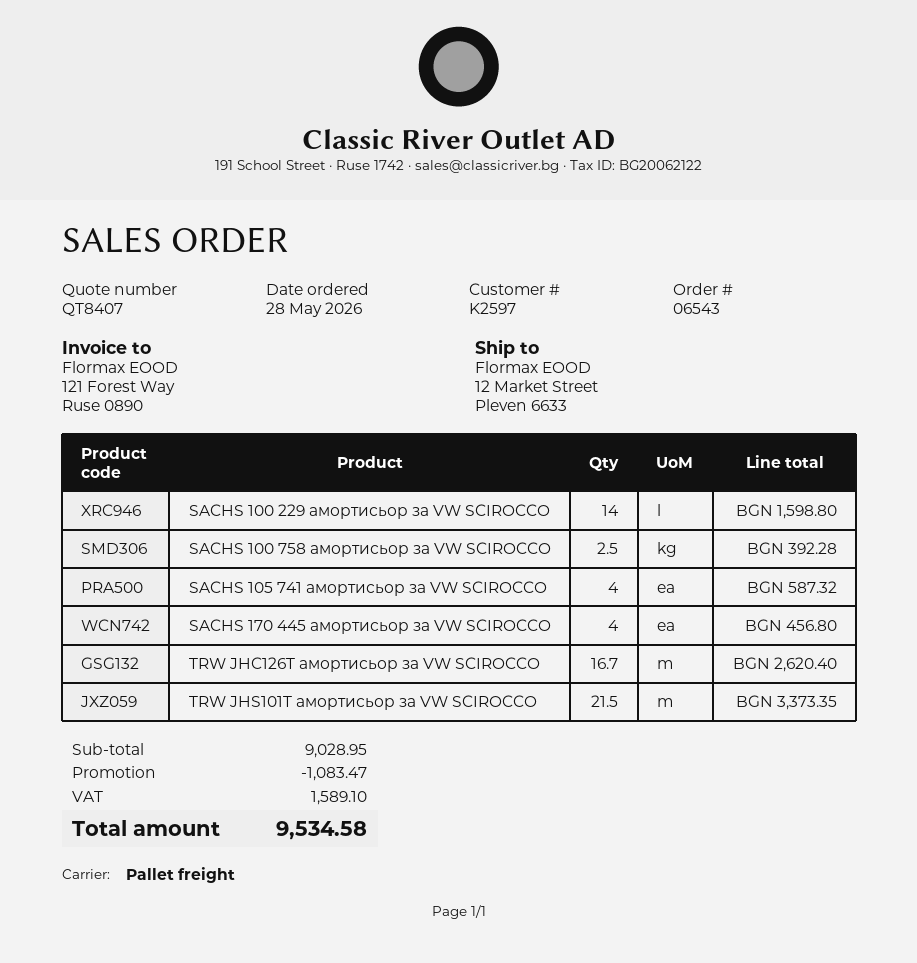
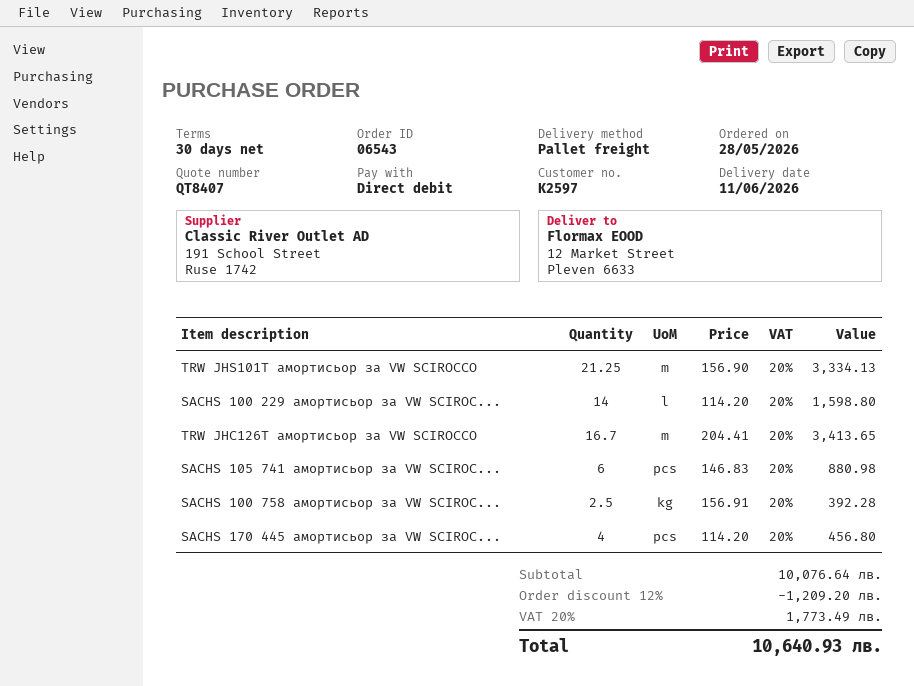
SACHS 105 741 амортисьор за VW SCIROCCO: 4 for 587.32 -> 6 for 880.98
TRW JHC126T амортисьор за VW SCIROCCO: 16.7 for 2620.40 -> 16.7 for 3413.65
TRW JHS101T амортисьор за VW SCIROCCO: 21.5 for 3373.35 -> 21.25 for 3334.13
subtotal: 9028.95 -> 10076.64
discount: 1083.47 -> 1209.20
tax: 1589.10 -> 1773.49
total: 9534.58 -> 10640.93

